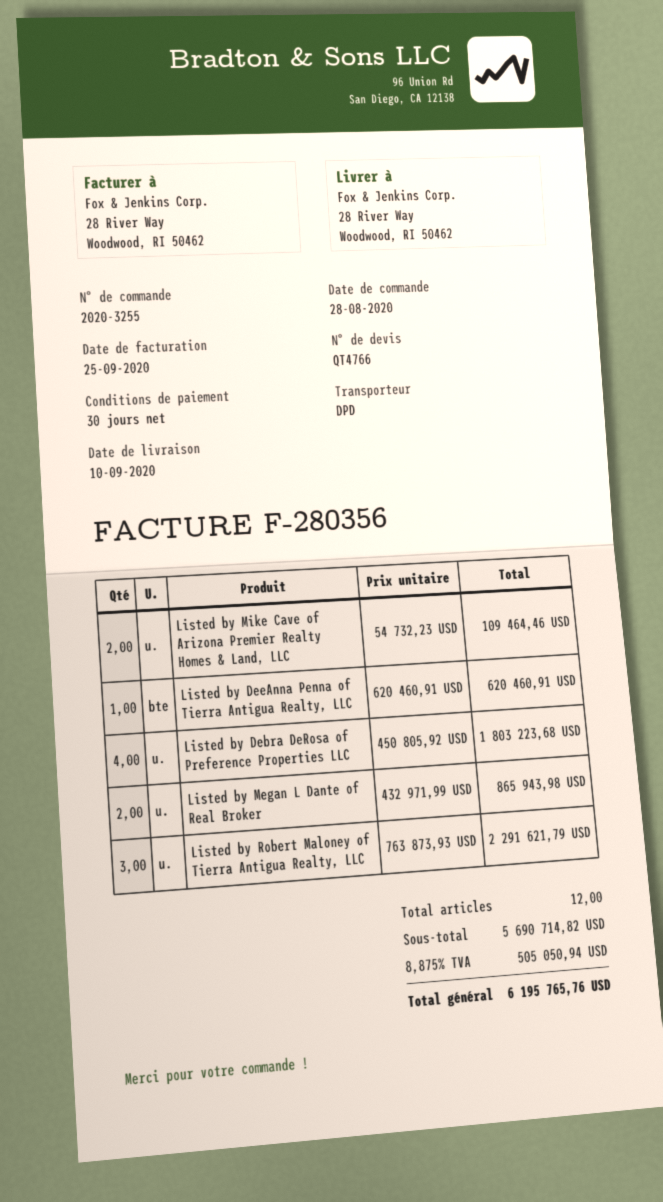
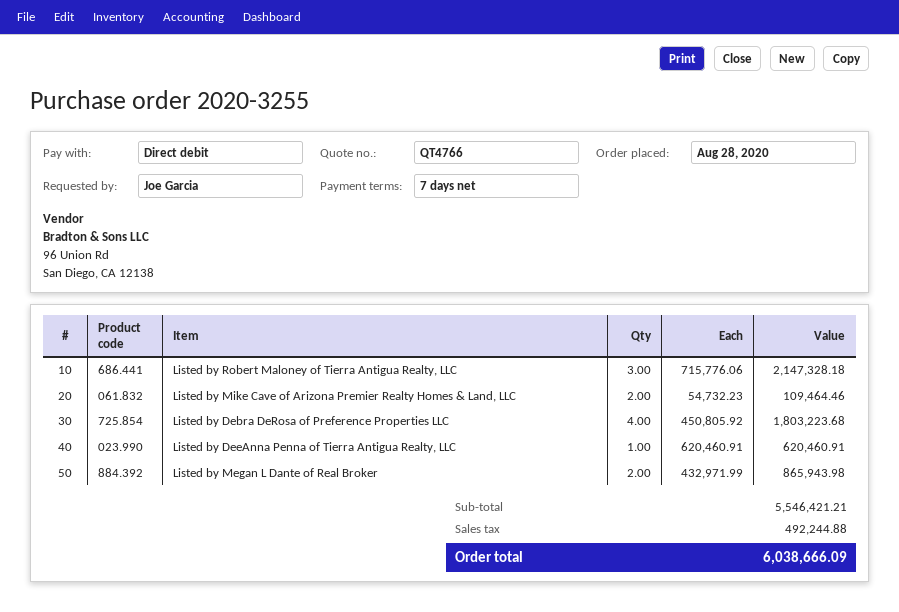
payment terms: 30 days -> 7 days
Listed by Robert Maloney of Tierra Antigua Realty, LLC: 3 x 763873.93 = 2291621.79 -> 3 x 715776.06 = 2147328.18
subtotal: 5690714.82 -> 5546421.21
tax: 505050.94 -> 492244.88
total: 6195765.76 -> 6038666.09

